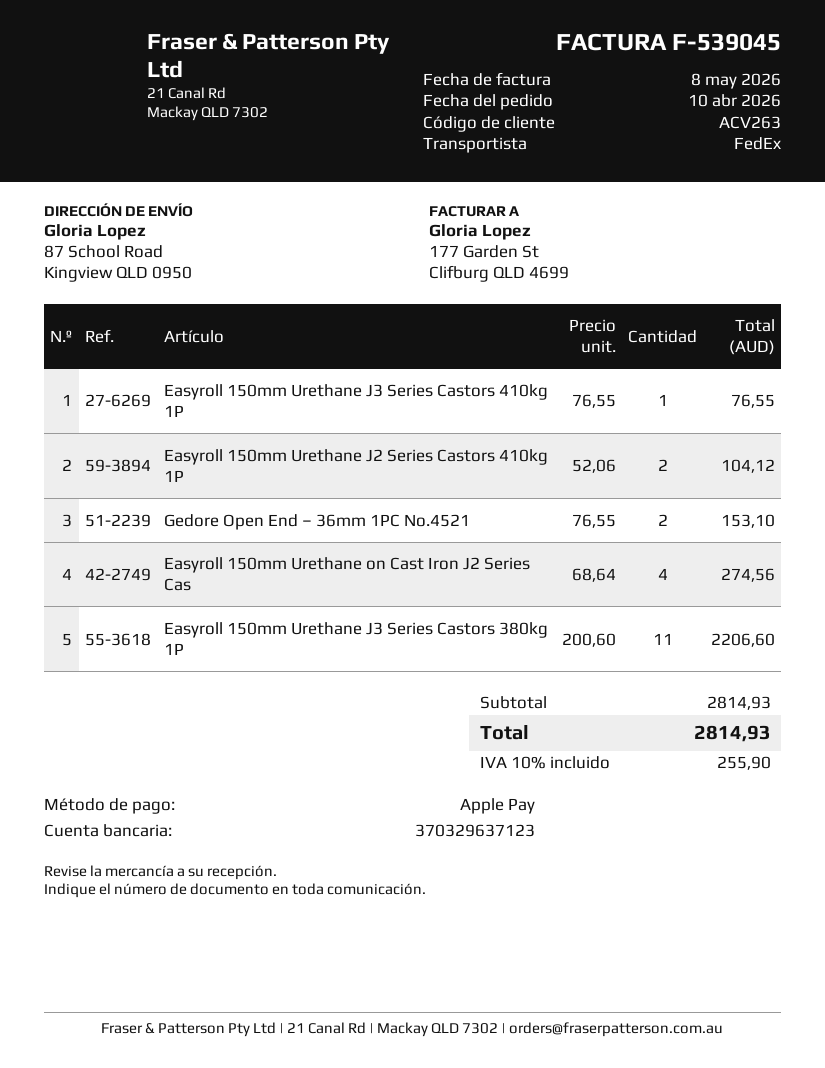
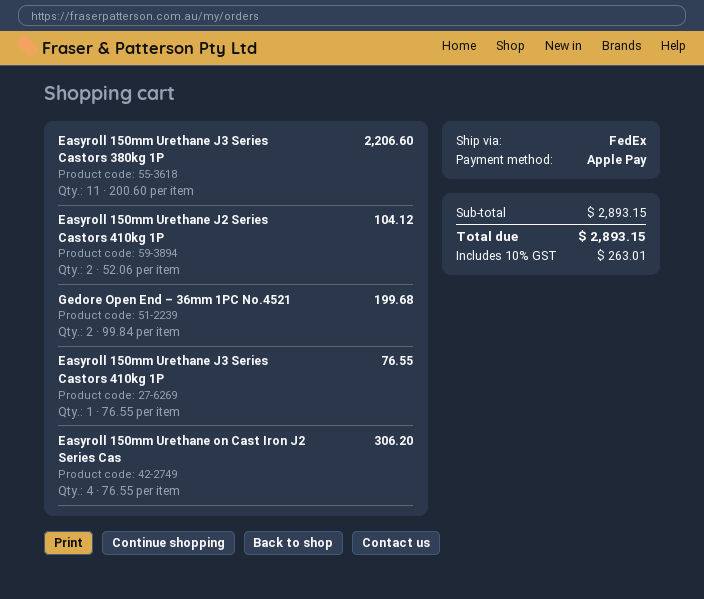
Gedore Open End – 36mm 1PC No.4521: 2 x 76.55 = 153.10 -> 2 x 99.84 = 199.68
Easyroll 150mm Urethane on Cast Iron J2 Series Cas: 4 x 68.64 = 274.56 -> 4 x 76.55 = 306.20
subtotal: 2814.93 -> 2893.15
tax: 10% = 255.90 -> 10% = 263.01
total: 2814.93 -> 2893.15

